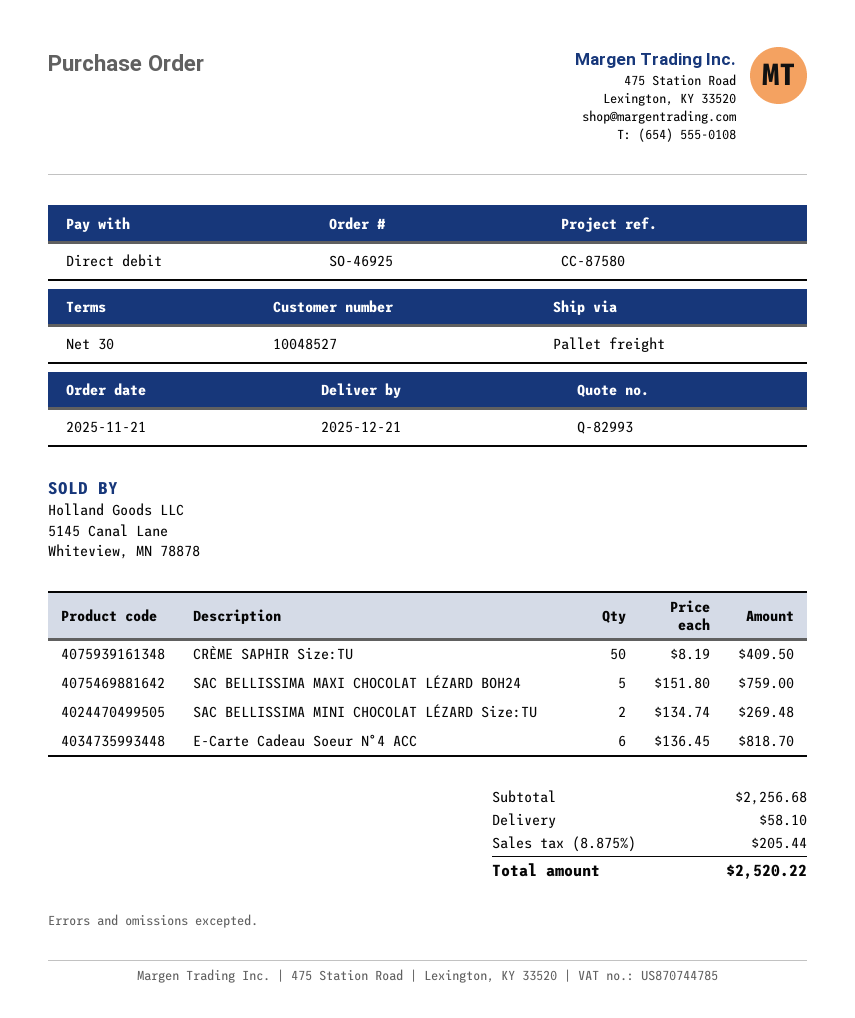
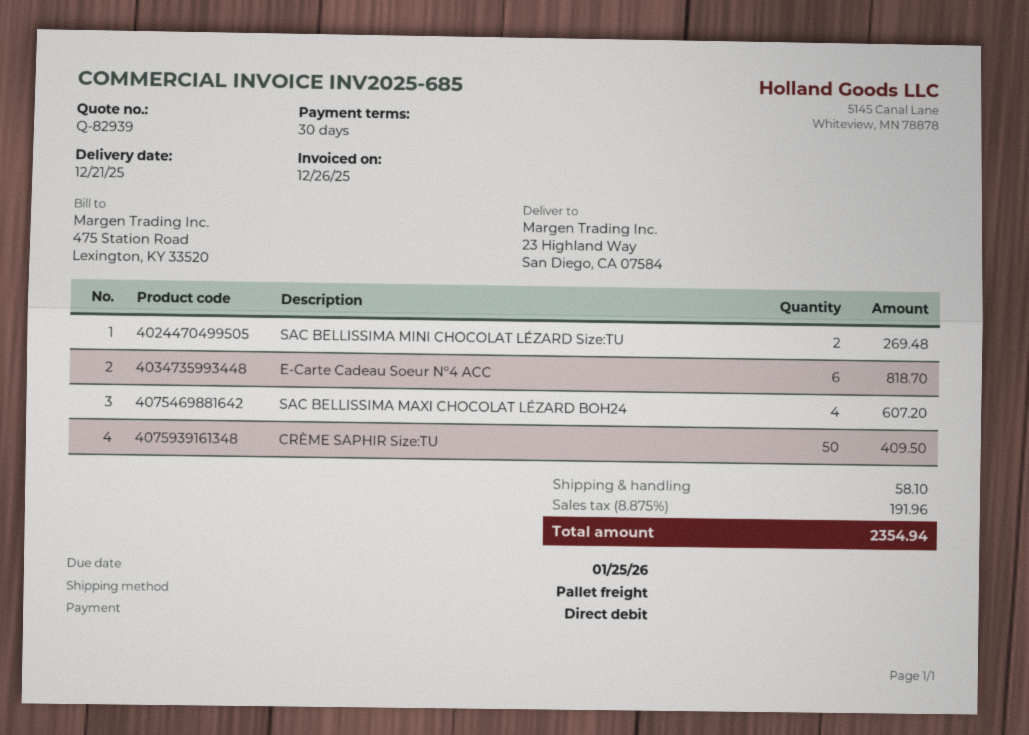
quote number: Q-82993 -> Q-82939
SAC BELLISSIMA MAXI CHOCOLAT LÉZARD BOH24: 5 for 759.00 -> 4 for 607.20
tax: 8.875% = 205.44 -> 8.875% = 191.96
total: 2520.22 -> 2354.94

